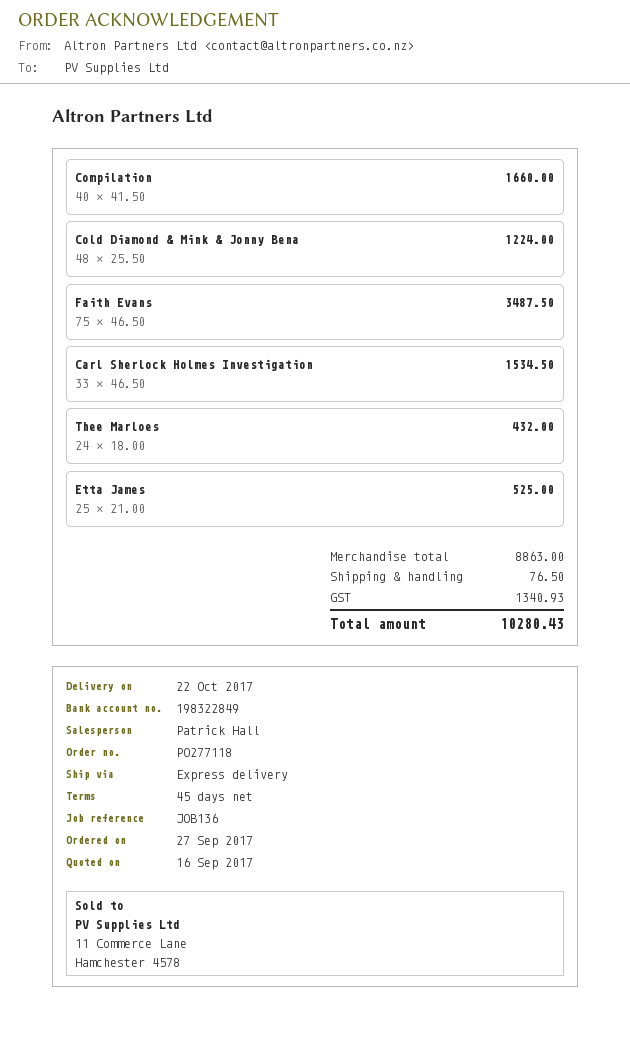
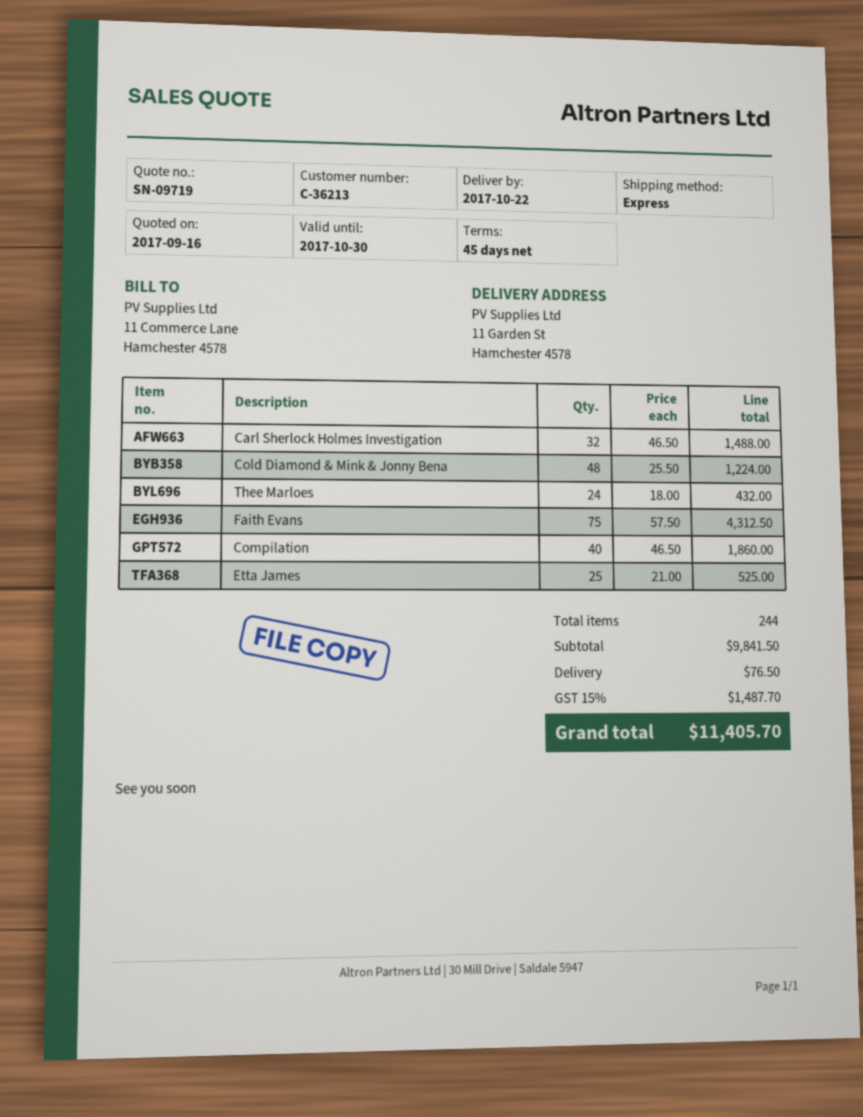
Compilation: 40 x 41.50 = 1660.00 -> 40 x 46.50 = 1860.00
Faith Evans: 75 x 46.50 = 3487.50 -> 75 x 57.50 = 4312.50
Carl Sherlock Holmes Investigation: 33 x 46.50 = 1534.50 -> 32 x 46.50 = 1488.00
subtotal: 8863.00 -> 9841.50
tax: 1340.93 -> 1487.70
total: 10280.43 -> 11405.70

